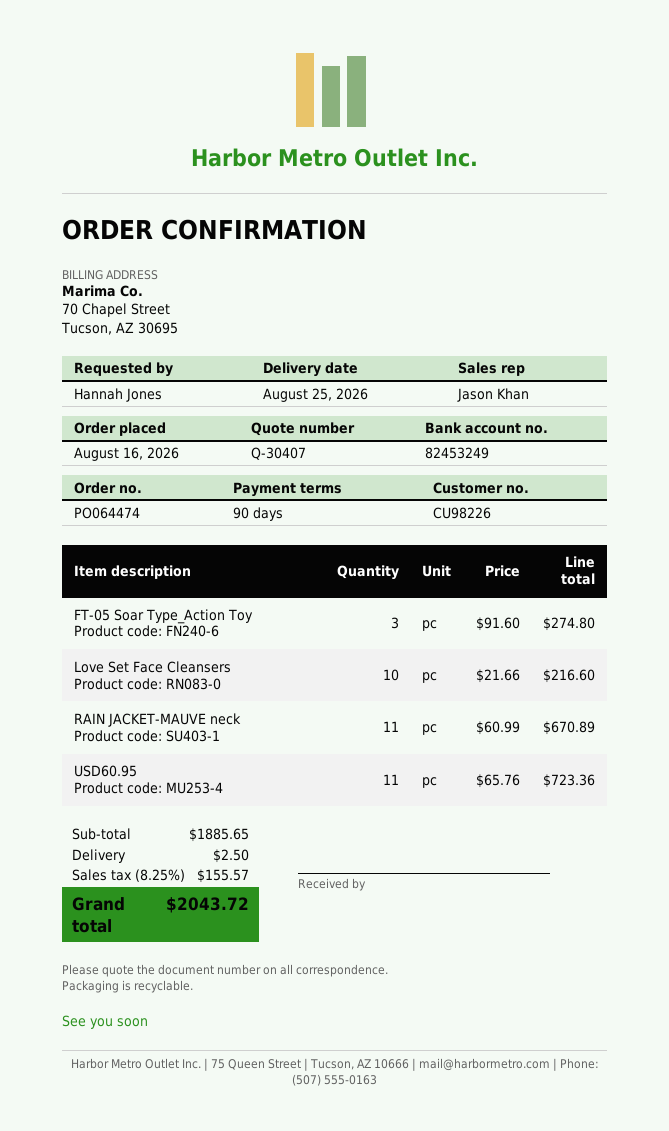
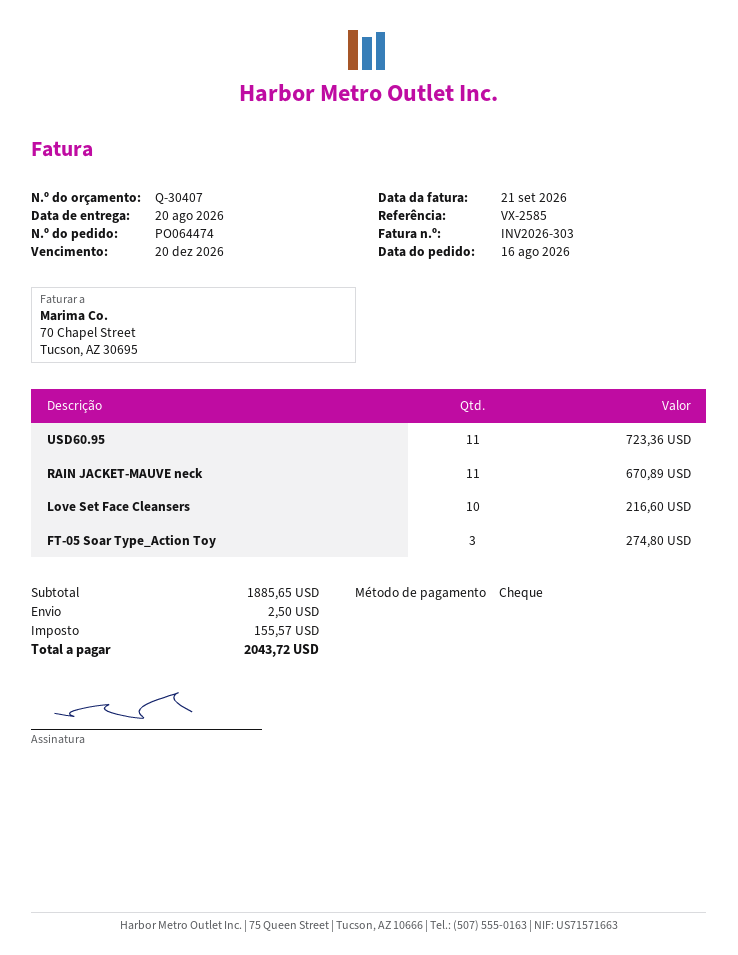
delivery date: 2026-08-25 -> 2026-08-20

